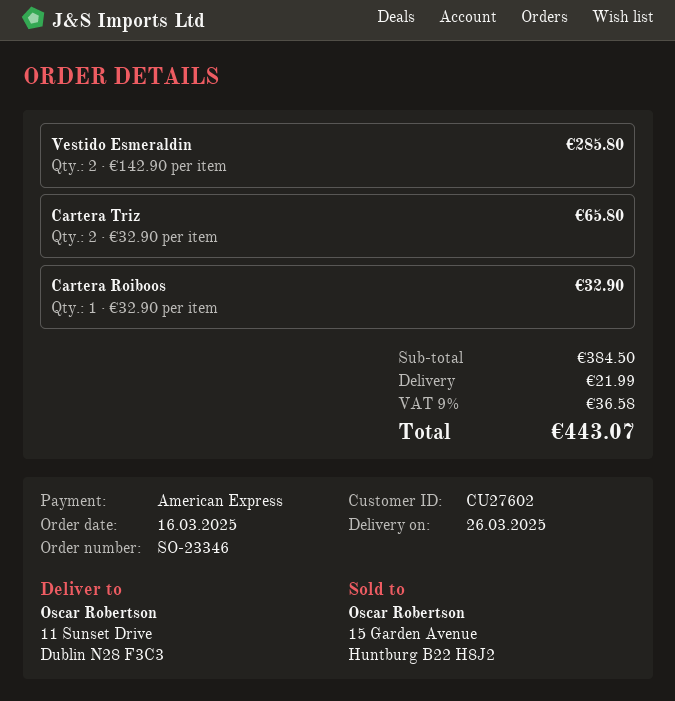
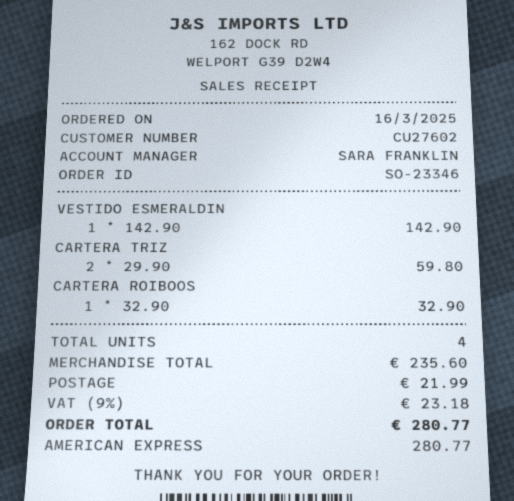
Vestido Esmeraldin: 2 x 142.90 = 285.80 -> 1 x 142.90 = 142.90
Cartera Triz: 2 x 32.90 = 65.80 -> 2 x 29.90 = 59.80
subtotal: 384.50 -> 235.60
tax: 9% = 36.58 -> 9% = 23.18
total: 443.07 -> 280.77

